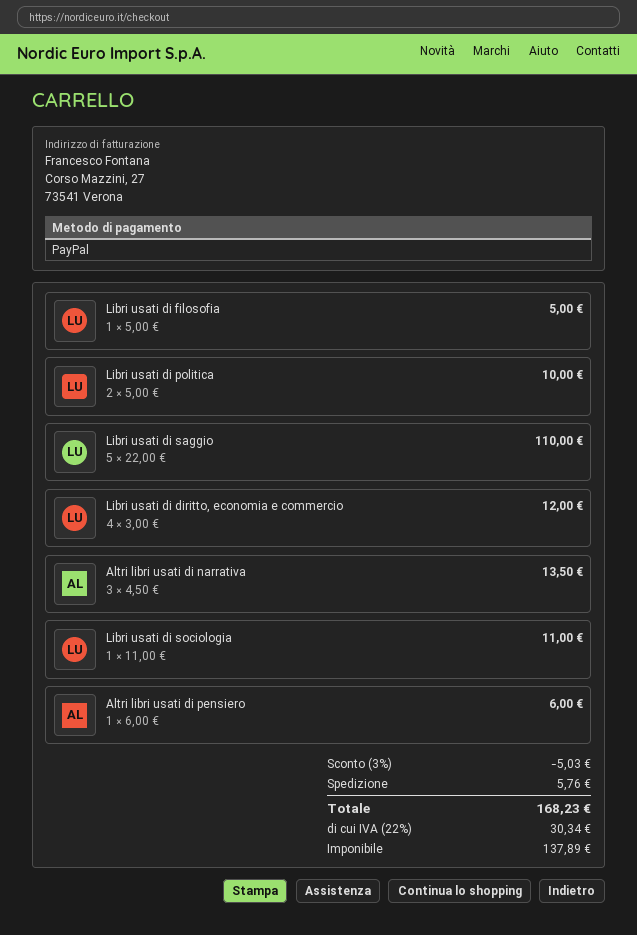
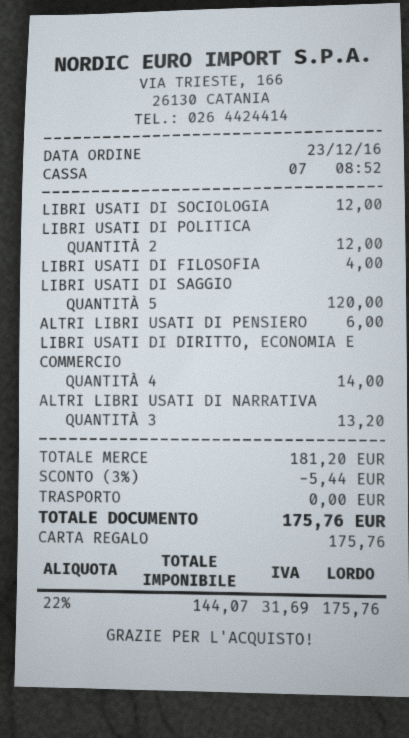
payment method: PayPal -> gift card
Libri usati di filosofia: 1 for 5.00 -> 1 for 4.00
Libri usati di politica: 2 for 10.00 -> 2 for 12.00
Libri usati di saggio: 5 for 110.00 -> 5 for 120.00
Libri usati di diritto, economia e commercio: 4 for 12.00 -> 4 for 14.00
Altri libri usati di narrativa: 3 for 13.50 -> 3 for 13.20
Libri usati di sociologia: 1 for 11.00 -> 1 for 12.00
discount: 3% = 5.03 -> 3% = 5.44
shipping: 5.76 -> 0.00
net: 137.89 -> 144.07
tax: 22% = 30.34 -> 22% = 31.69
total: 168.23 -> 175.76

